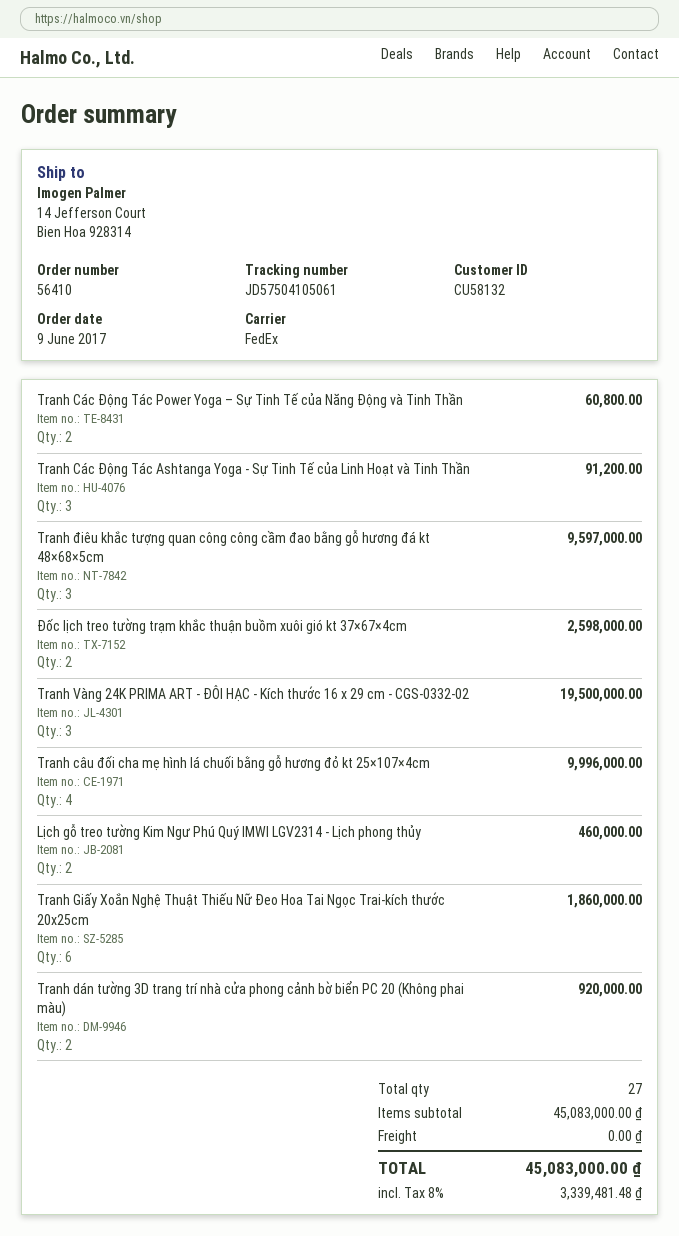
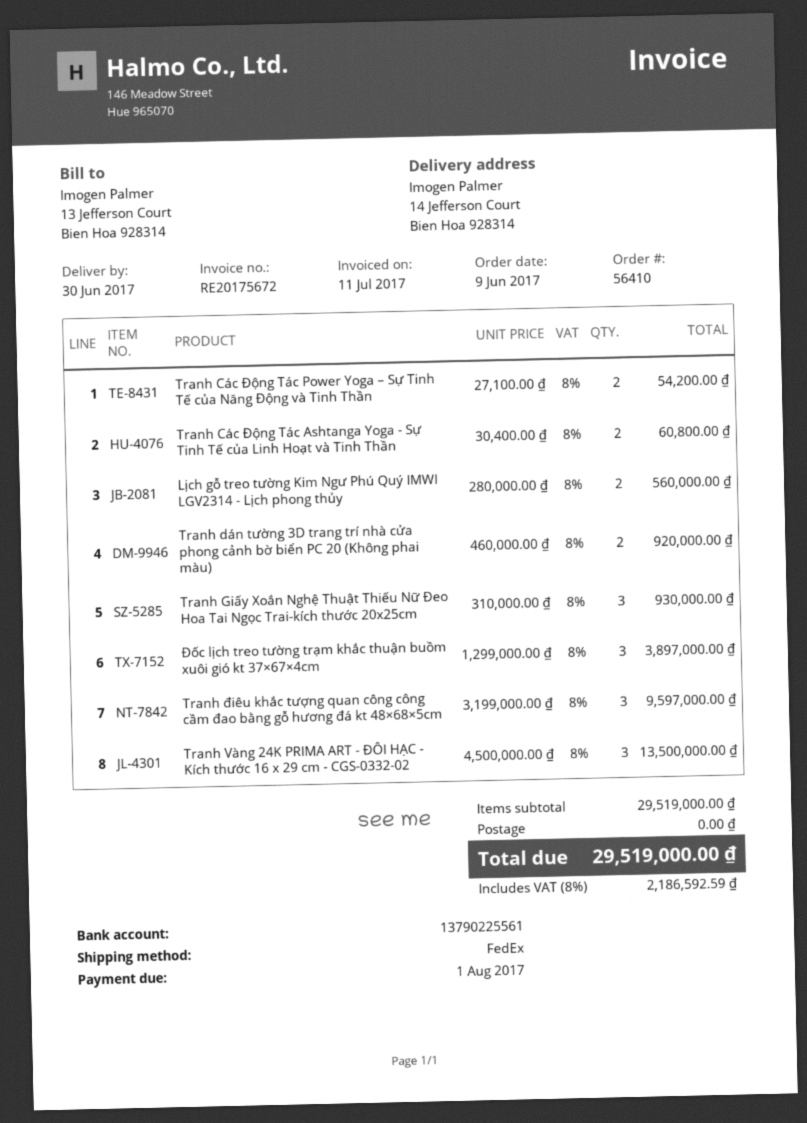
Tranh Các Động Tác Power Yoga – Sự Tinh Tế của Năng Động và Tinh Thần: 2 for 60800.00 -> 2 for 54200.00
Tranh Các Động Tác Ashtanga Yoga - Sự Tinh Tế của Linh Hoạt và Tinh Thần: 3 for 91200.00 -> 2 for 60800.00
Đốc lịch treo tường trạm khắc thuận buồm xuôi gió kt 37×67×4cm: 2 for 2598000.00 -> 3 for 3897000.00
Tranh Vàng 24K PRIMA ART - ĐÔI HẠC - Kích thước 16 x 29 cm - CGS-0332-02: 3 for 19500000.00 -> 3 for 13500000.00
Tranh câu đối cha mẹ hình lá chuối bằng gỗ hương đỏ kt 25×107×4cm: 4 for 9996000.00 -> none
Lịch gỗ treo tường Kim Ngư Phú Quý IMWI LGV2314 - Lịch phong thủy: 2 for 460000.00 -> 2 for 560000.00
Tranh Giấy Xoắn Nghệ Thuật Thiếu Nữ Đeo Hoa Tai Ngọc Trai-kích thước 20x25cm: 6 for 1860000.00 -> 3 for 930000.00
subtotal: 45083000.00 -> 29519000.00
tax: 8% = 3339481.48 -> 8% = 2186592.59
total: 45083000.00 -> 29519000.00

